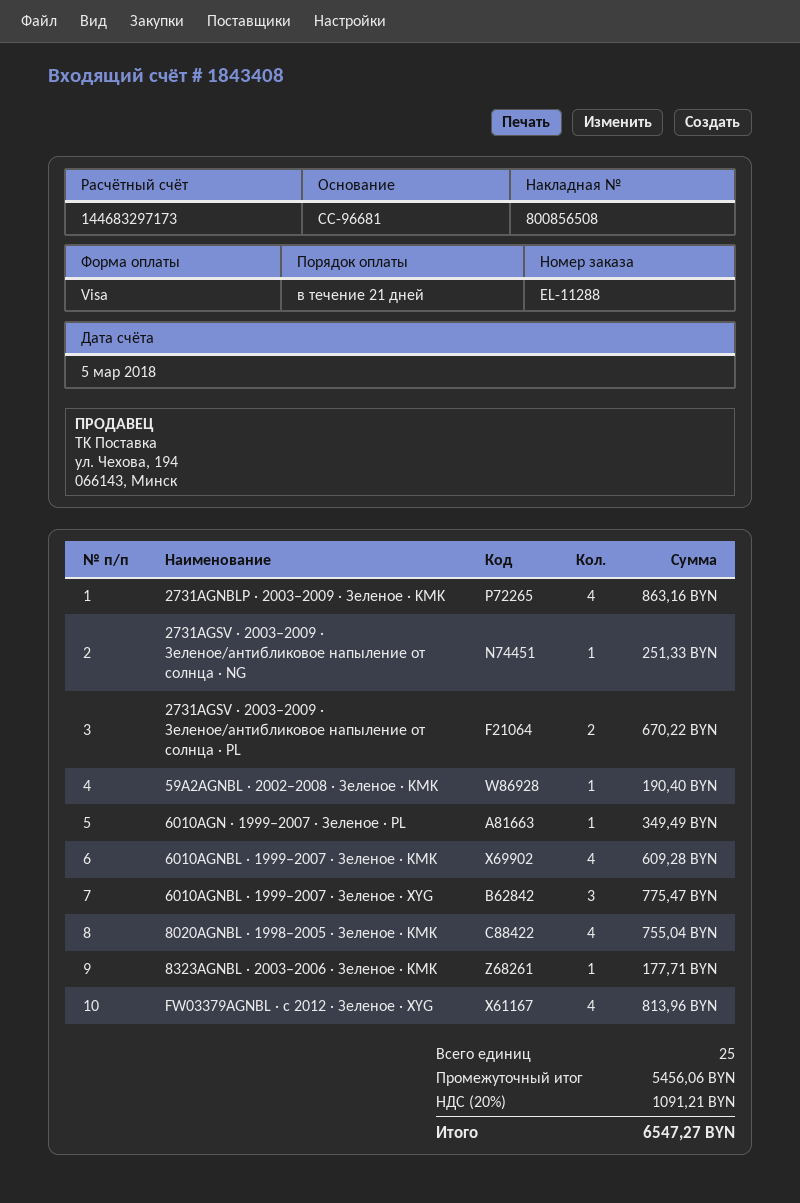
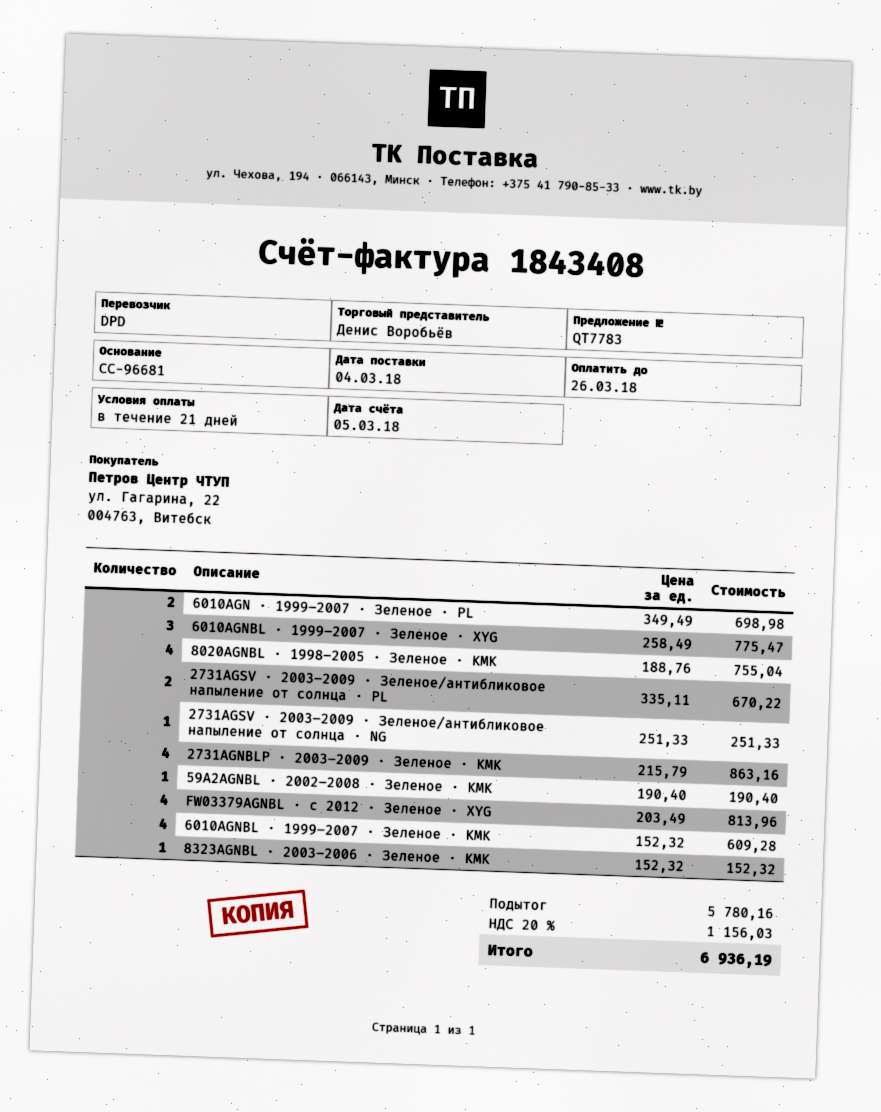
6010AGN · 1999–2007 · Зеленое · PL: 1 for 349.49 -> 2 for 698.98
8323AGNBL · 2003–2006 · Зеленое · KMK: 1 for 177.71 -> 1 for 152.32
subtotal: 5456.06 -> 5780.16
tax: 20% = 1091.21 -> 20% = 1156.03
total: 6547.27 -> 6936.19

